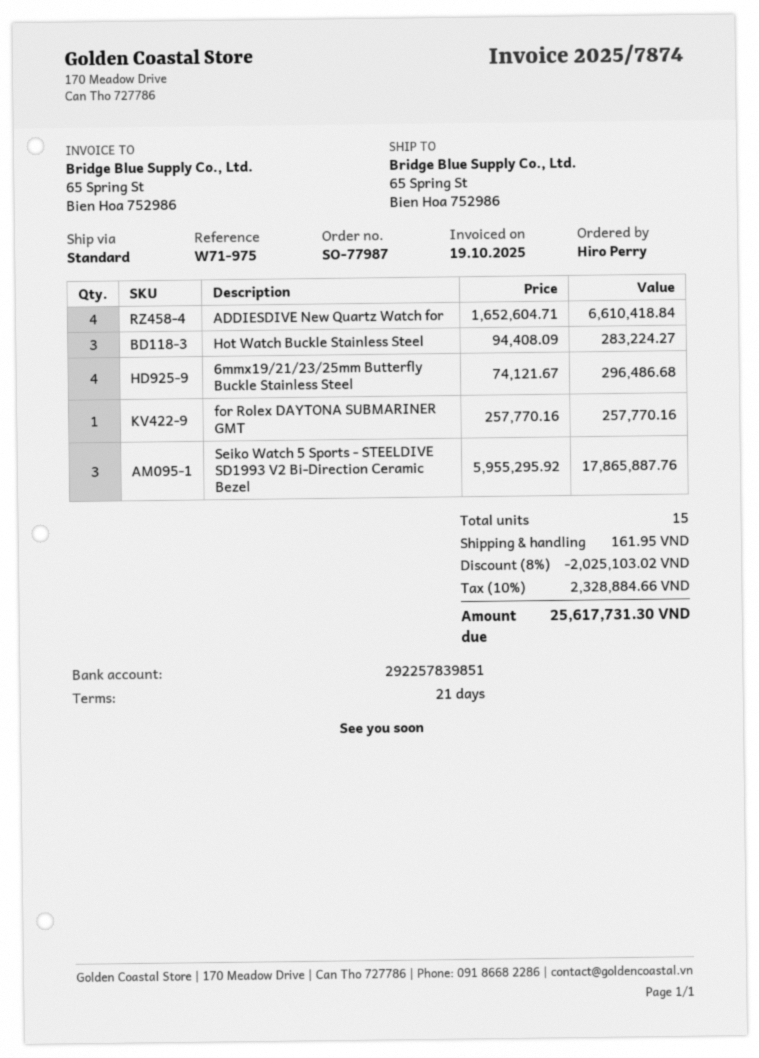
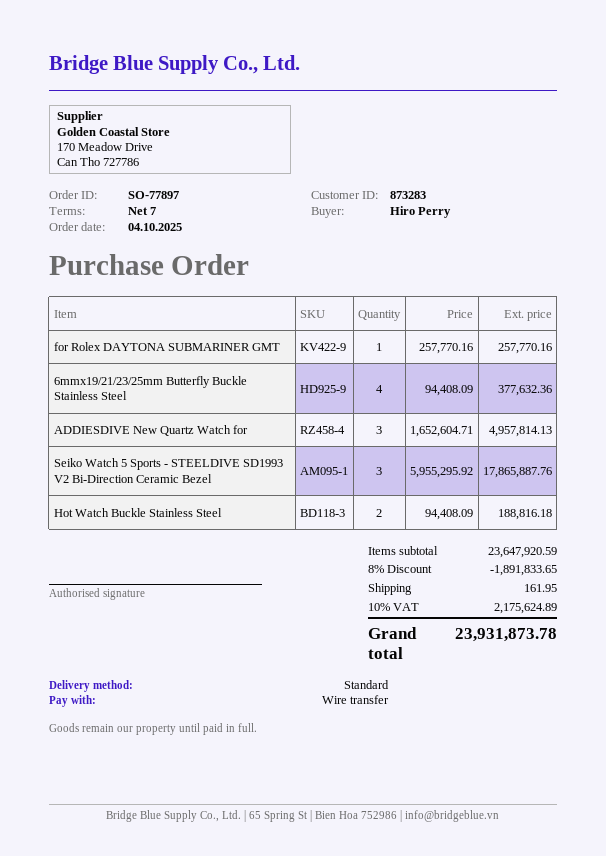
order number: SO-77987 -> SO-77897
payment terms: 21 days -> 7 days
ADDIESDIVE New Quartz Watch for: 4 x 1652604.71 = 6610418.84 -> 3 x 1652604.71 = 4957814.13
Hot Watch Buckle Stainless Steel: 3 x 94408.09 = 283224.27 -> 2 x 94408.09 = 188816.18
6mmx19/21/23/25mm Butterfly Buckle Stainless Steel: 4 x 74121.67 = 296486.68 -> 4 x 94408.09 = 377632.36
discount: 8% = 2025103.02 -> 8% = 1891833.65
tax: 10% = 2328884.66 -> 10% = 2175624.89
total: 25617731.30 -> 23931873.78

